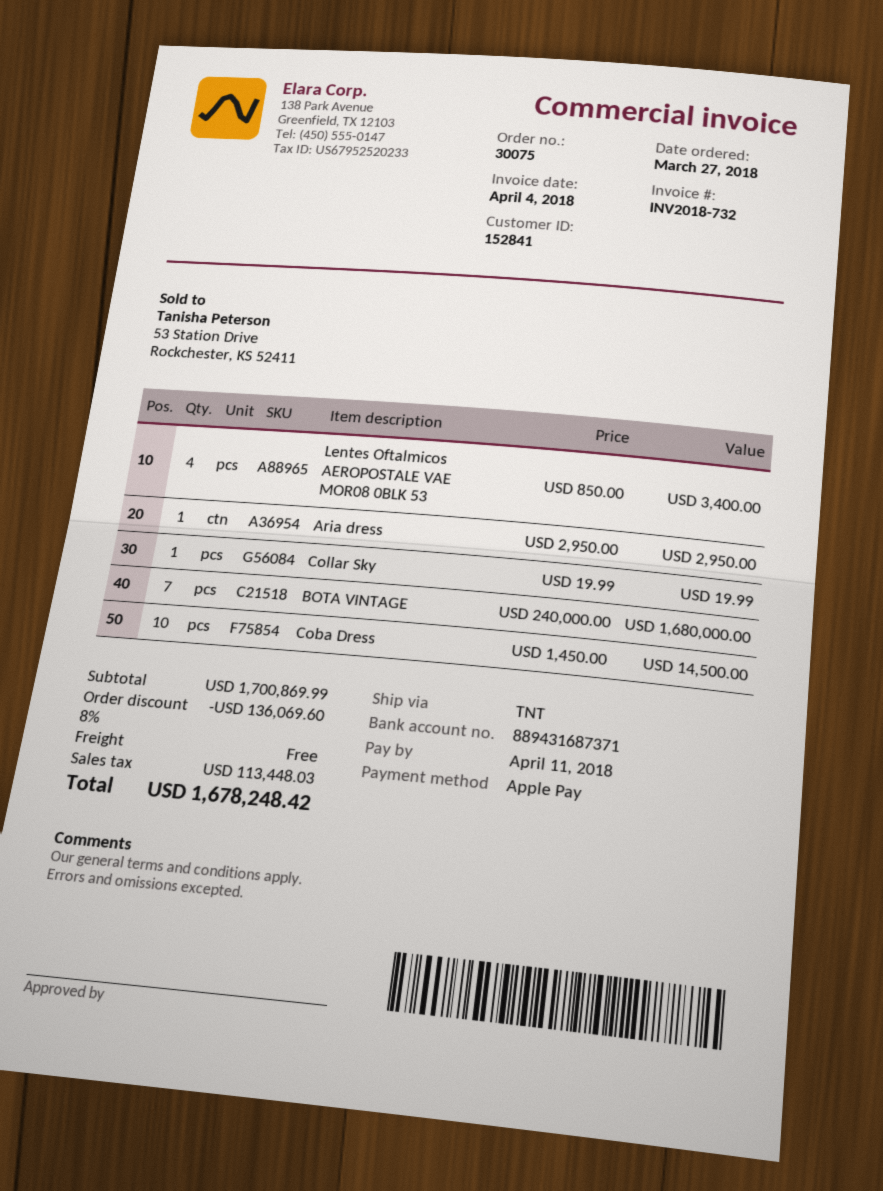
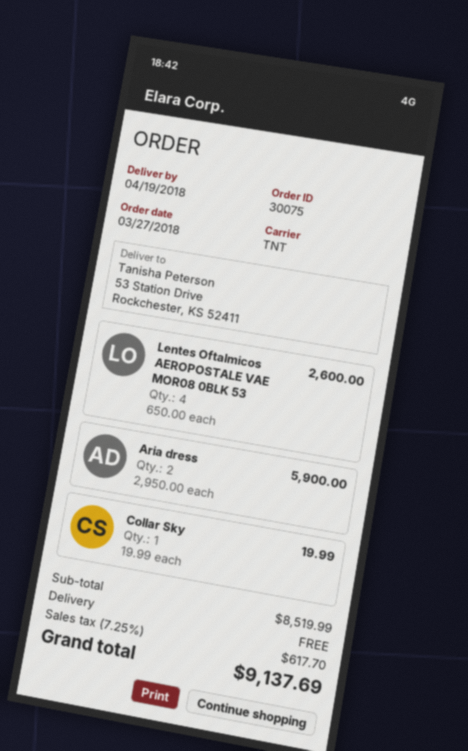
Lentes Oftalmicos AEROPOSTALE VAE MOR08 0BLK 53: 4 x 850.00 = 3400.00 -> 4 x 650.00 = 2600.00
Aria dress: 1 x 2950.00 = 2950.00 -> 2 x 2950.00 = 5900.00
BOTA VINTAGE: 7 x 240000.00 = 1680000.00 -> none
Coba Dress: 10 x 1450.00 = 14500.00 -> none
subtotal: 1700869.99 -> 8519.99
discount: 8% = 136069.60 -> none
tax: 113448.03 -> 617.70
total: 1678248.42 -> 9137.69

